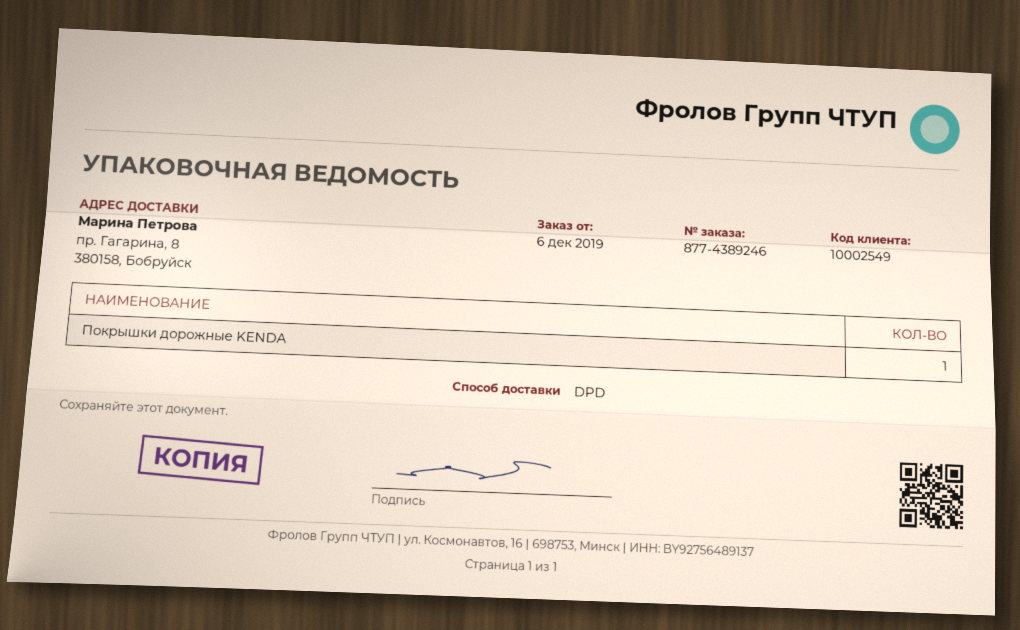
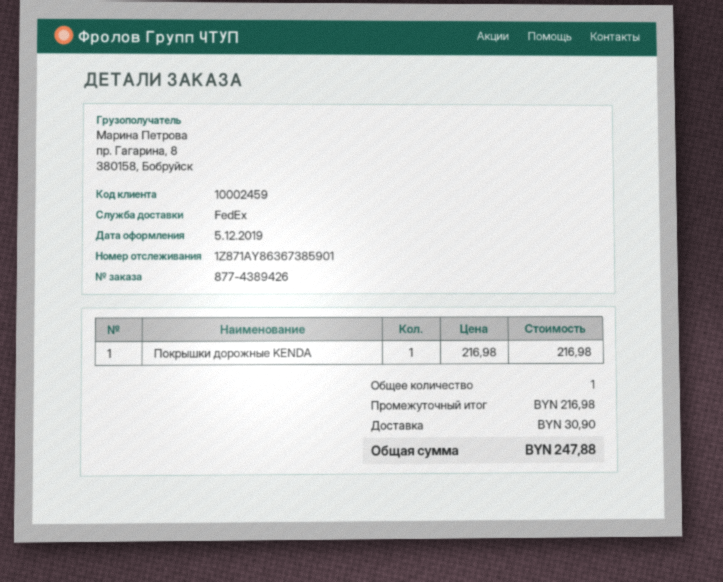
order number: 877-4389246 -> 877-4389426
order date: 2019-12-06 -> 2019-12-05
customer number: 10002549 -> 10002459
shipping method: DPD -> FedEx

